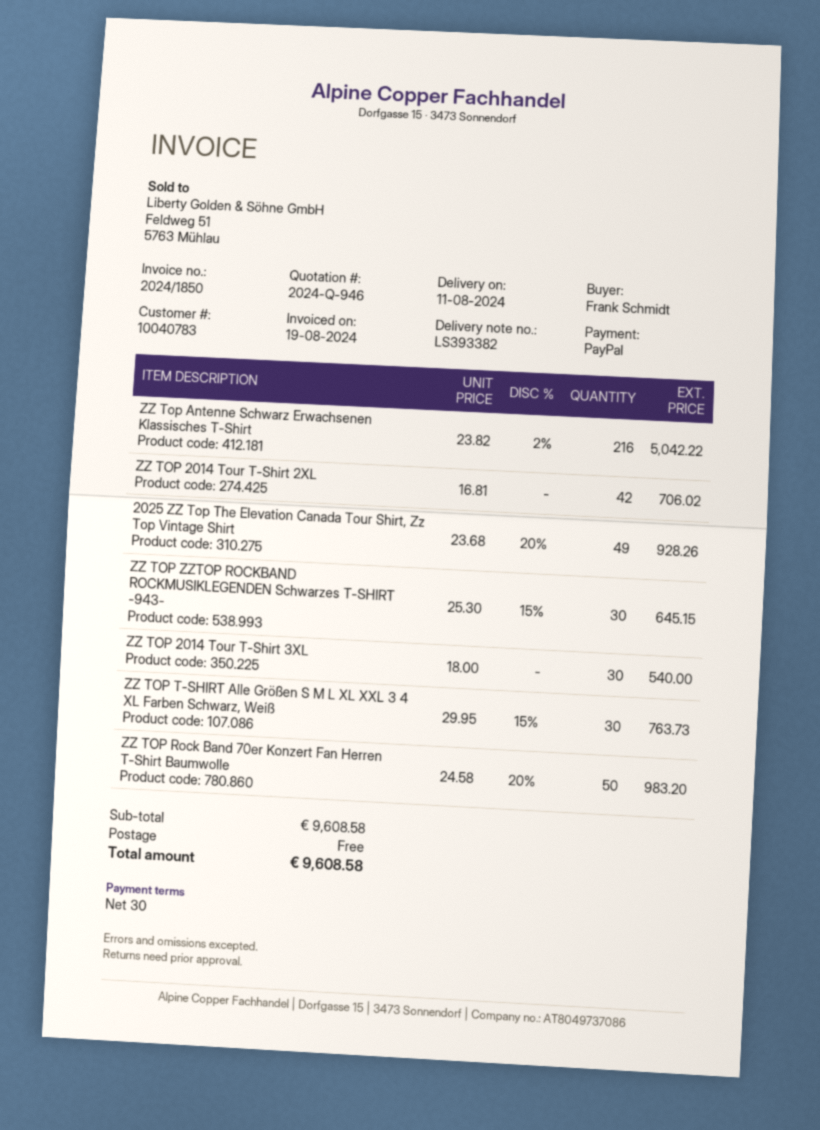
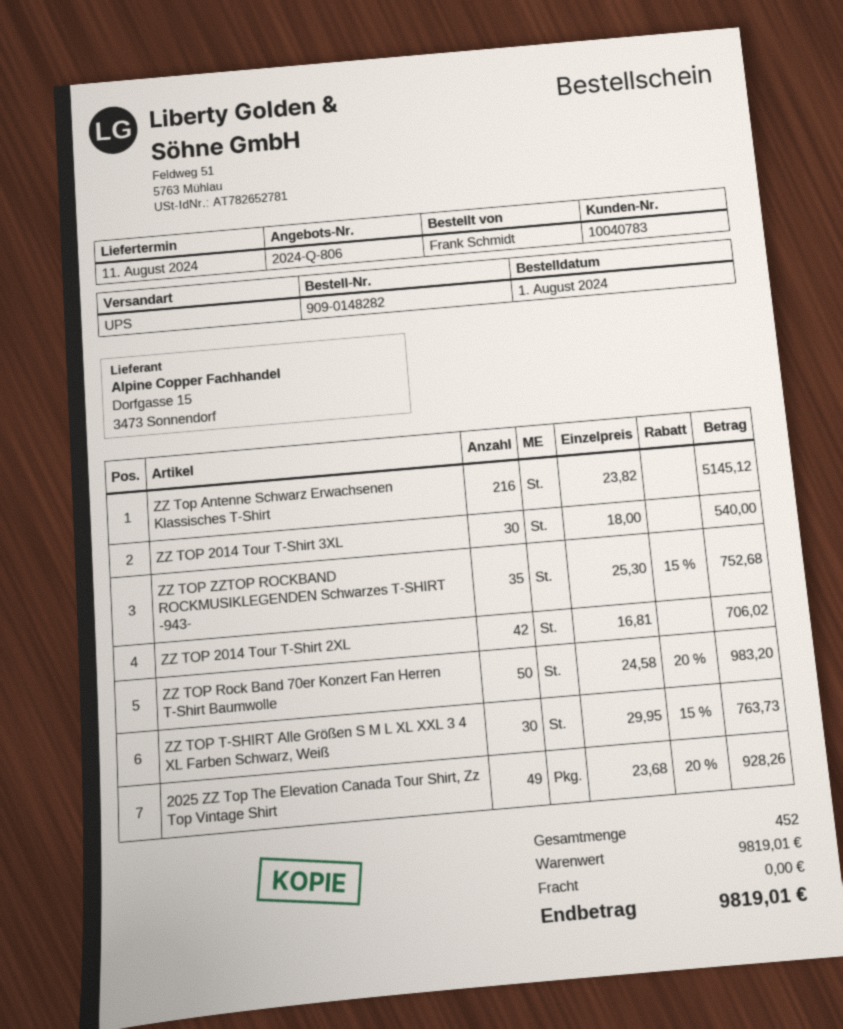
quote number: 2024-Q-946 -> 2024-Q-806
ZZ Top Antenne Schwarz Erwachsenen Klassisches T-Shirt: 216 x 23.82 - 2% = 5042.22 -> 216 x 23.82 = 5145.12
ZZ TOP ZZTOP ROCKBAND ROCKMUSIKLEGENDEN Schwarzes T-SHIRT -943-: 30 x 25.30 - 15% = 645.15 -> 35 x 25.30 - 15% = 752.68
subtotal: 9608.58 -> 9819.01
total: 9608.58 -> 9819.01

